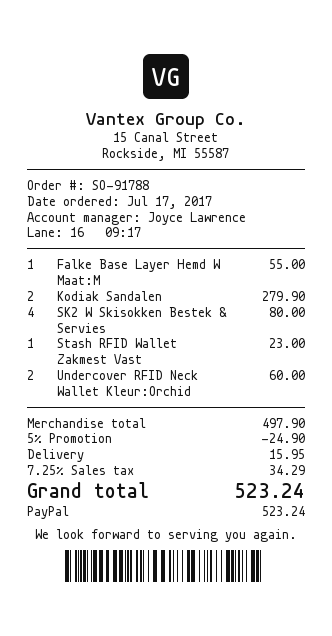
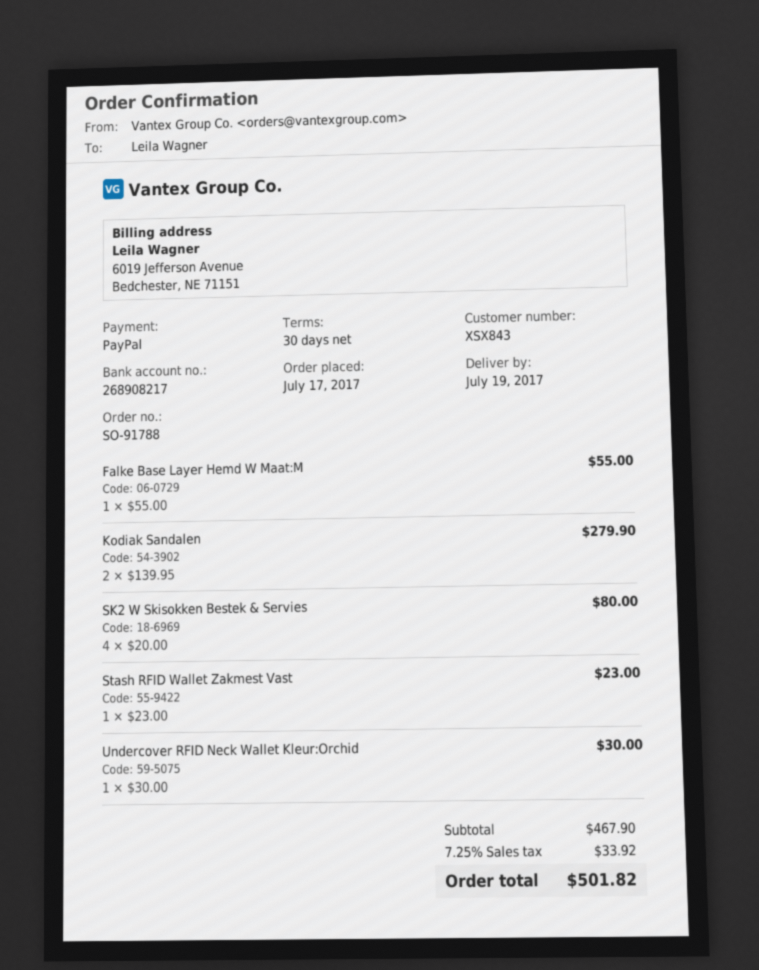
Undercover RFID Neck Wallet Kleur:Orchid: 2 for 60.00 -> 1 for 30.00
subtotal: 497.90 -> 467.90
discount: 5% = 24.90 -> none
shipping: 15.95 -> none
tax: 7.25% = 34.29 -> 7.25% = 33.92
total: 523.24 -> 501.82

